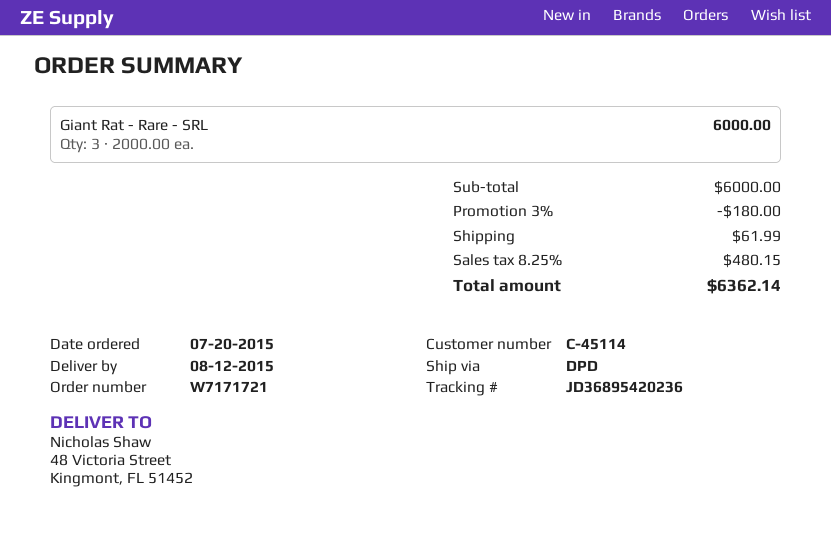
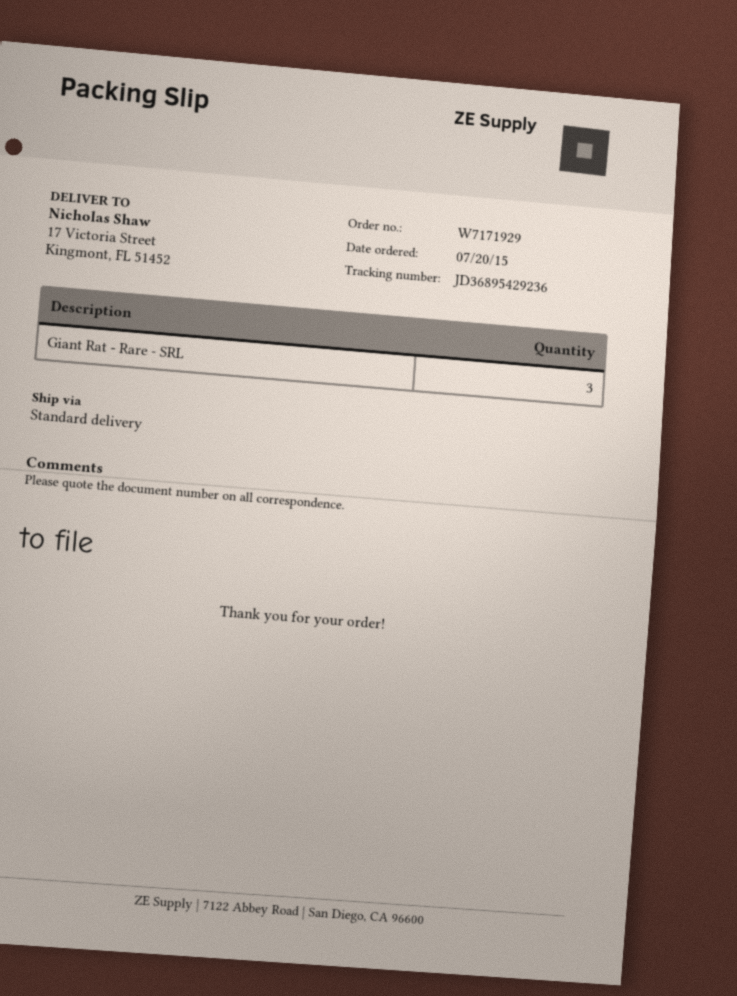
order number: W7171721 -> W7171929
shipping method: DPD -> standard
tracking number: JD36895420236 -> JD36895429236
ship to: 48 Victoria Street, Kingmont, FL 51452 -> 17 Victoria Street, Kingmont, FL 51452

